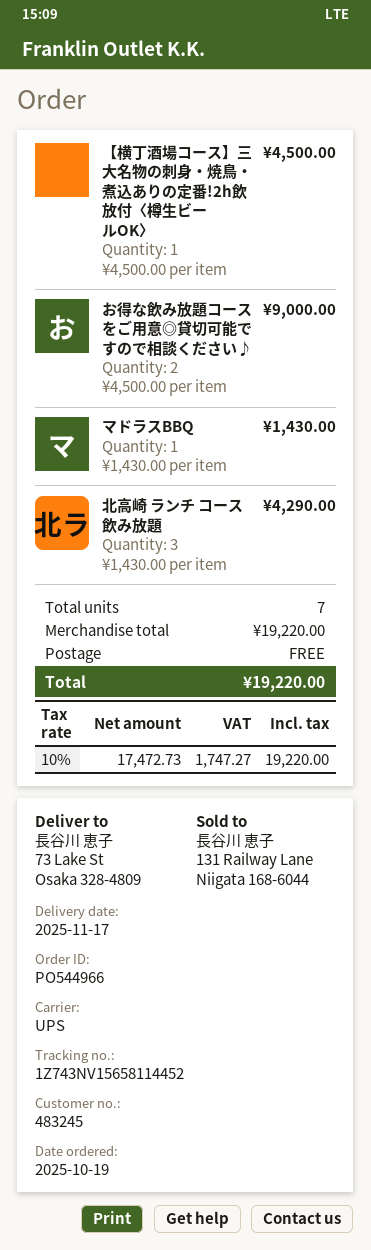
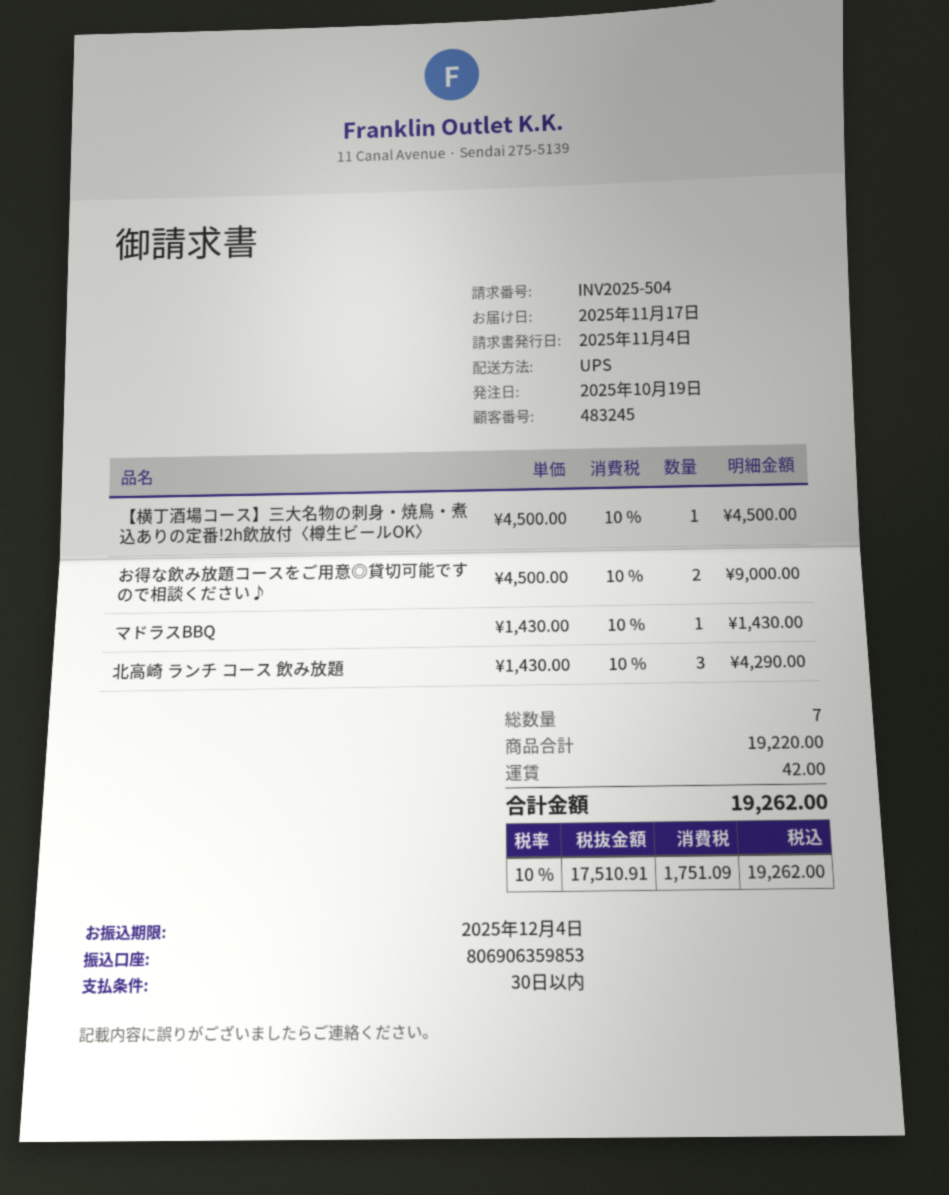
shipping: 0.00 -> 42.00
net: 17472.73 -> 17510.91
tax: 10% = 1747.27 -> 10% = 1751.09
total: 19220.00 -> 19262.00

